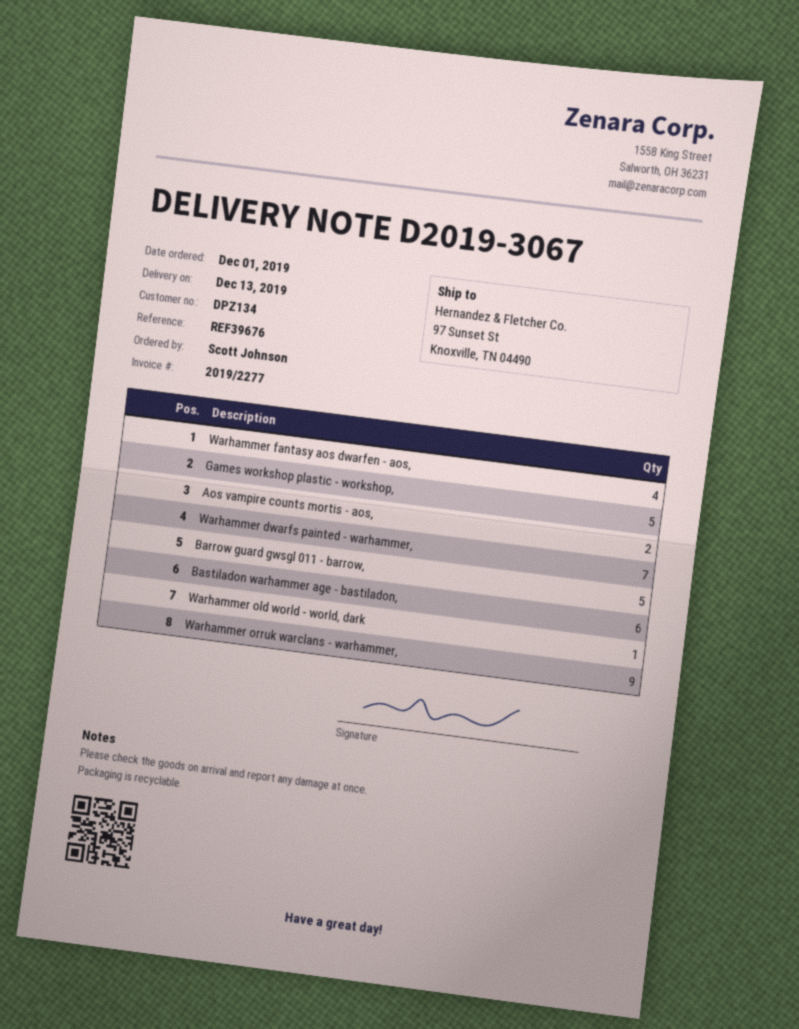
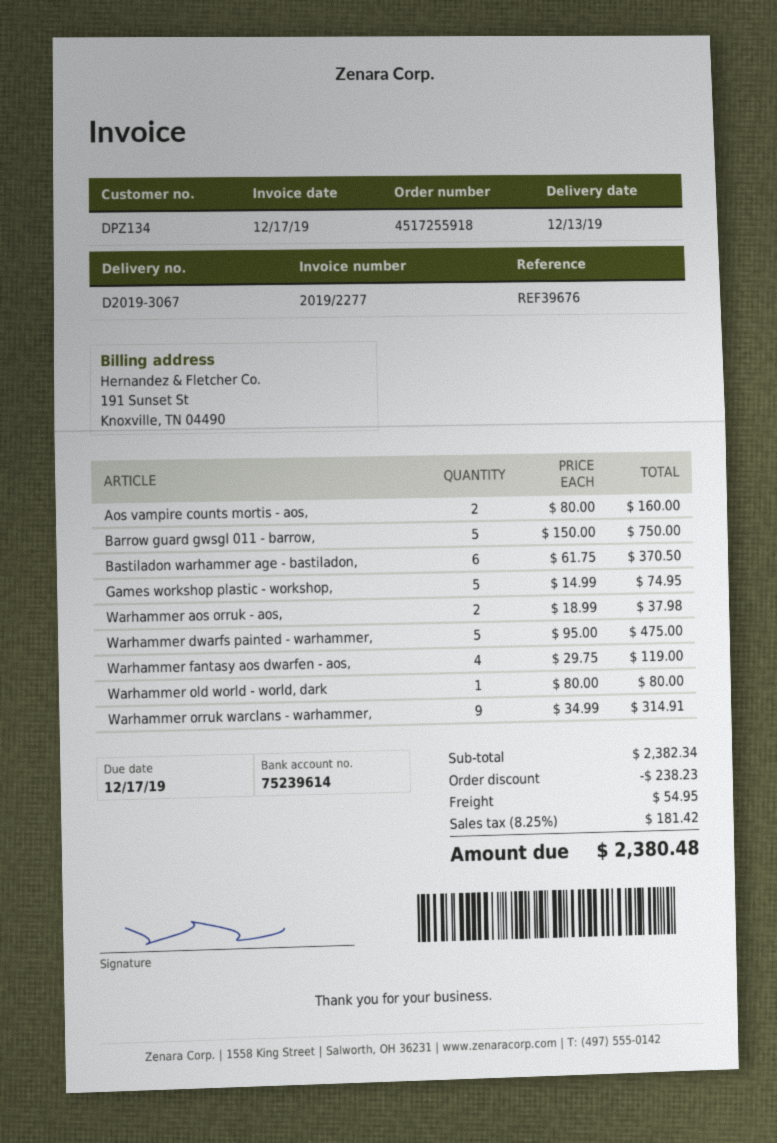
Warhammer dwarfs painted - warhammer,: 7 -> 5
Warhammer aos orruk - aos,: none -> 2

